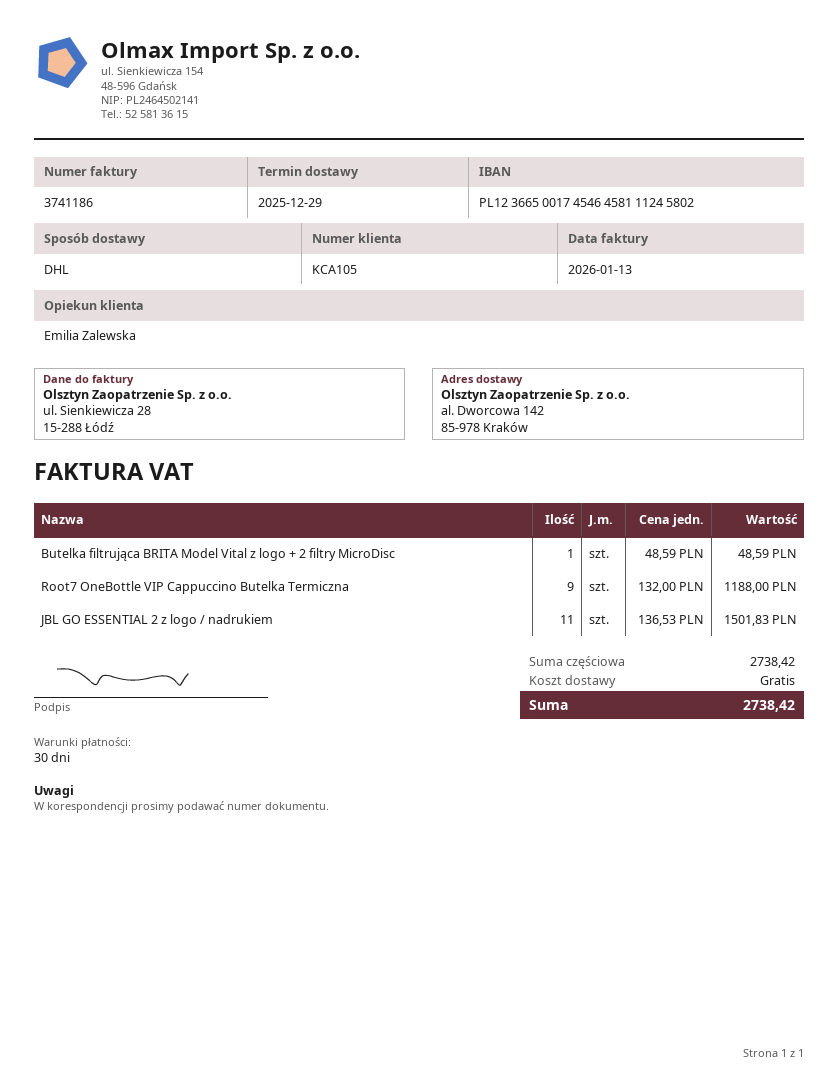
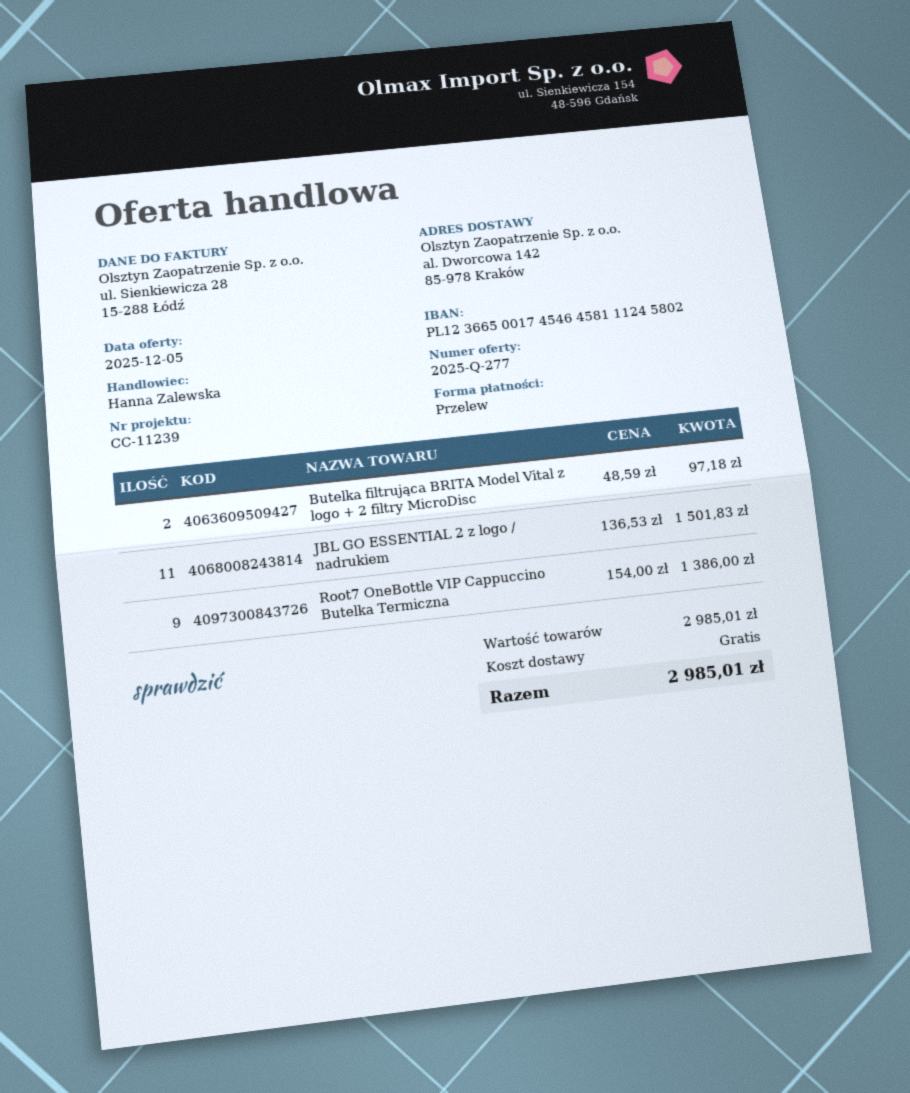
sales rep: Emilia Zalewska -> Hanna Zalewska
Butelka filtrująca BRITA Model Vital z logo + 2 filtry MicroDisc: 1 x 48.59 = 48.59 -> 2 x 48.59 = 97.18
Root7 OneBottle VIP Cappuccino Butelka Termiczna: 9 x 132.00 = 1188.00 -> 9 x 154.00 = 1386.00
subtotal: 2738.42 -> 2985.01
total: 2738.42 -> 2985.01

